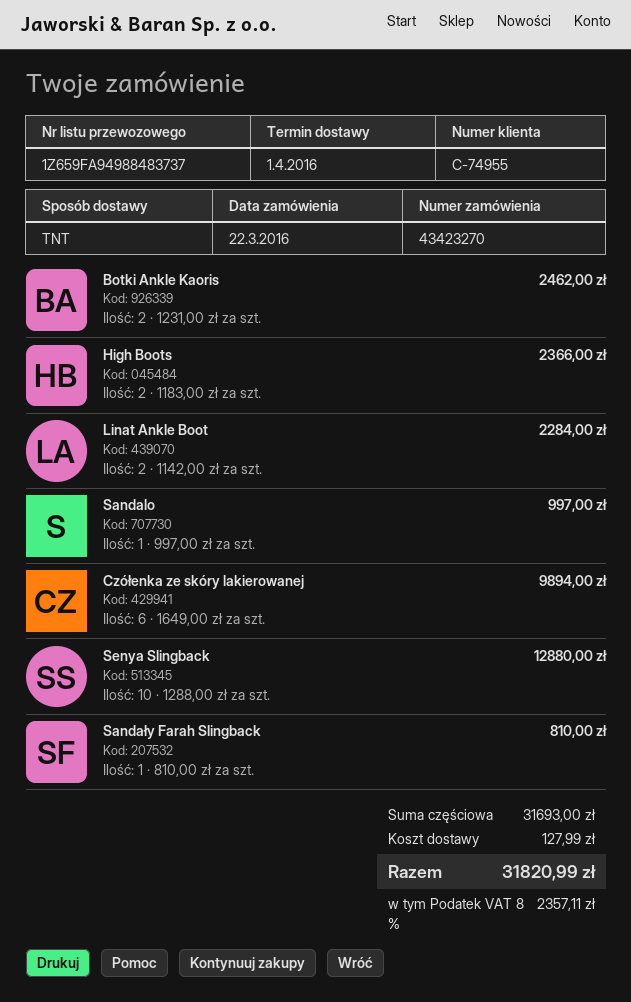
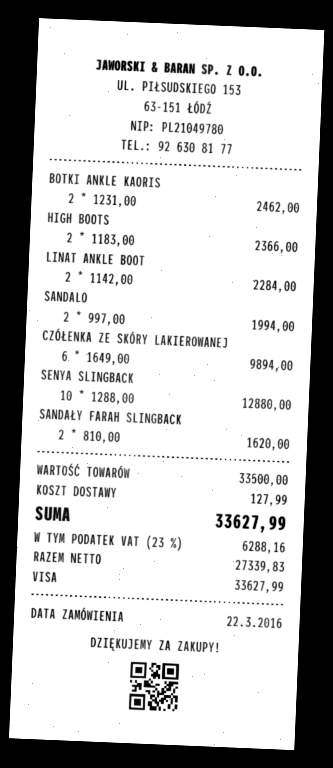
Sandalo: 1 x 997.00 = 997.00 -> 2 x 997.00 = 1994.00
Sandały Farah Slingback: 1 x 810.00 = 810.00 -> 2 x 810.00 = 1620.00
subtotal: 31693.00 -> 33500.00
tax: 8% = 2357.11 -> 23% = 6288.16
total: 31820.99 -> 33627.99

